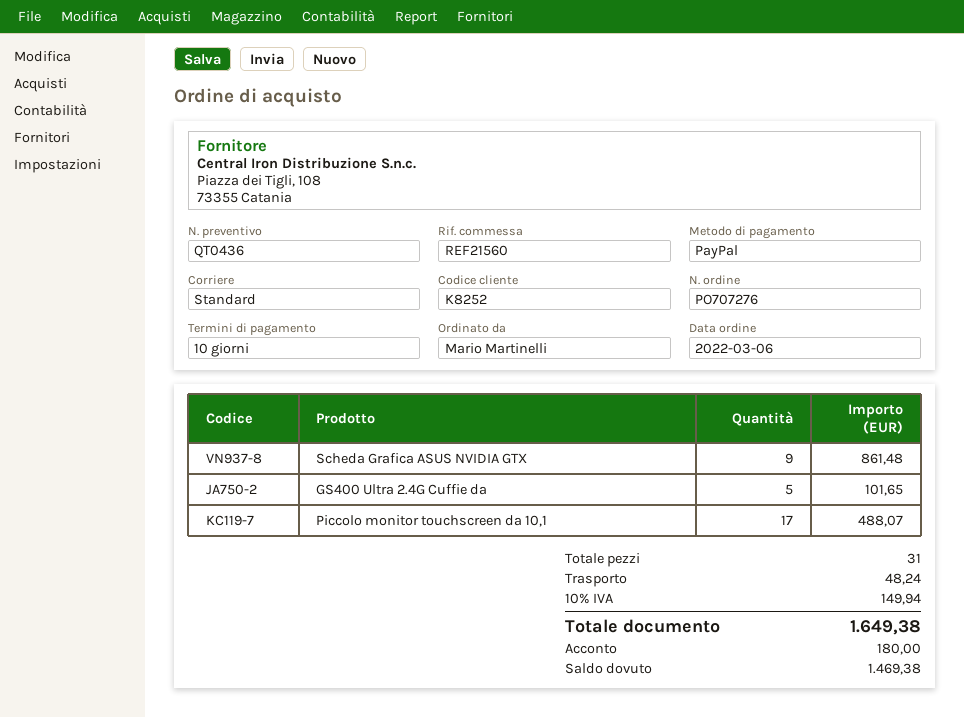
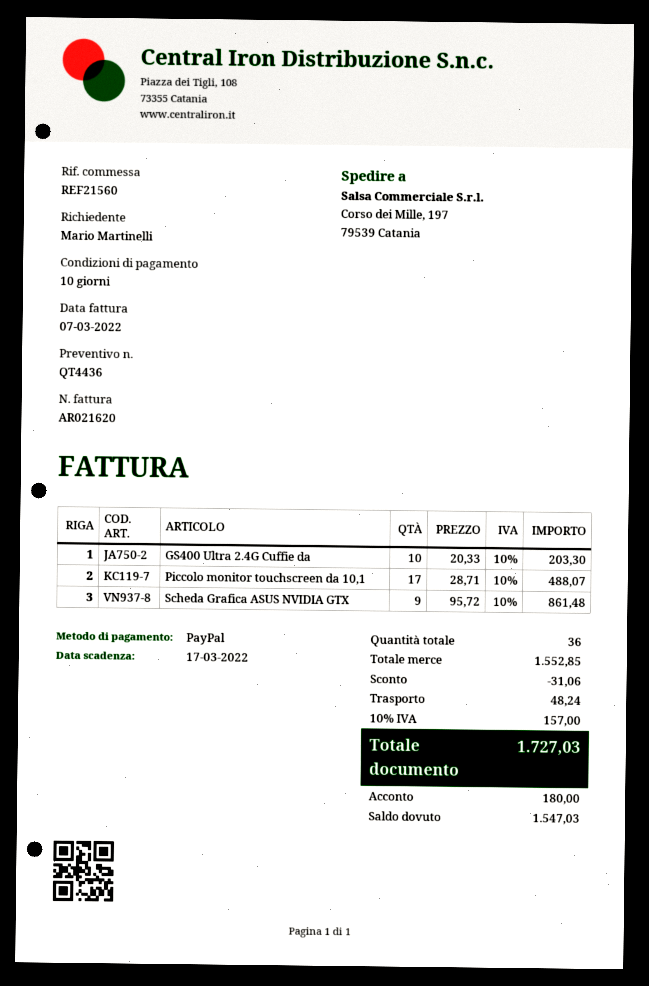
quote number: QT0436 -> QT4436
GS400 Ultra 2.4G Cuffie da: 5 for 101.65 -> 10 for 203.30
total quantity: 31 -> 36
discount: none -> 31.06
tax: 10% = 149.94 -> 10% = 157.00
total: 1649.38 -> 1727.03
balance: 1469.38 -> 1547.03

